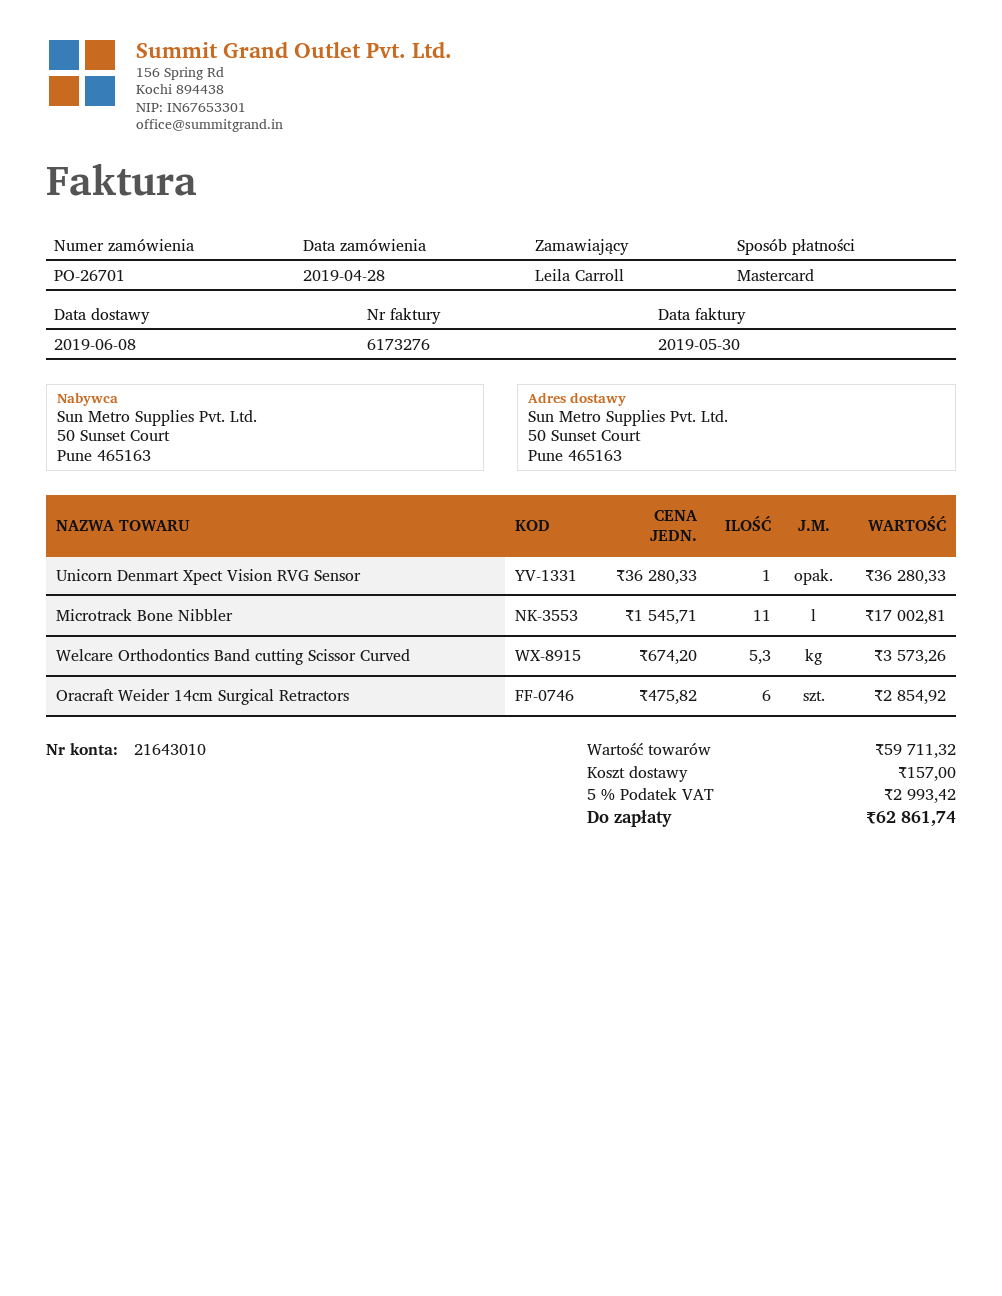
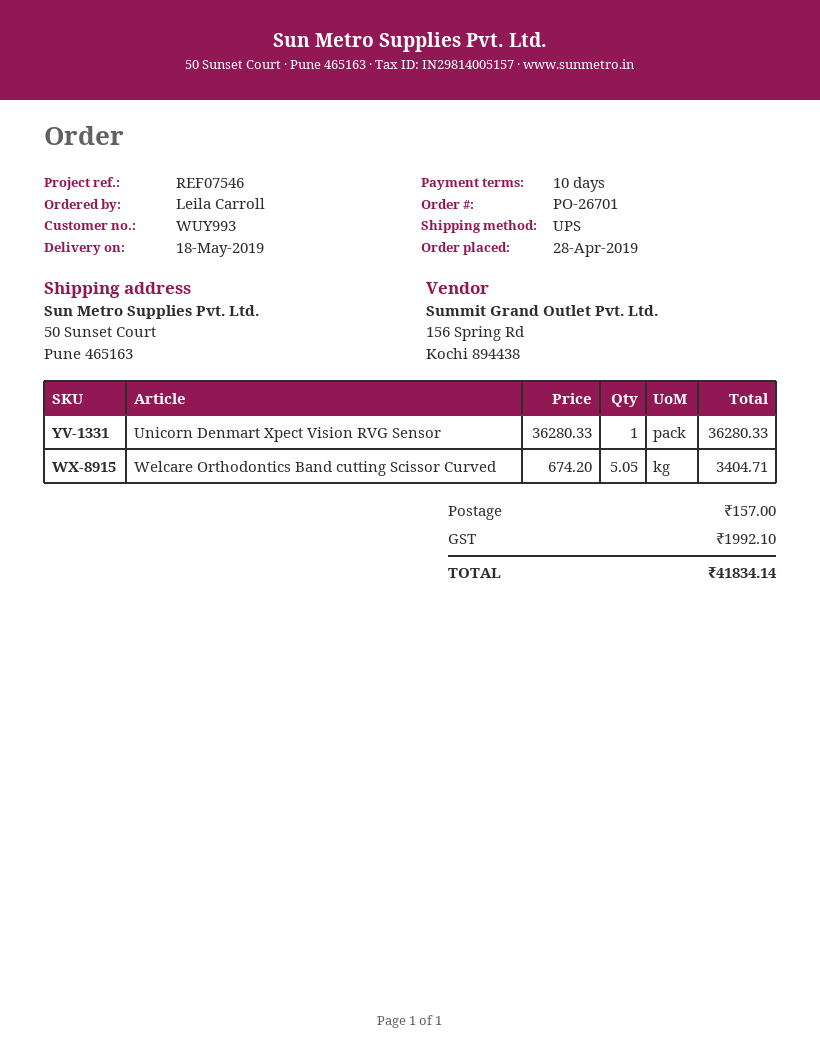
delivery date: 2019-06-08 -> 2019-05-18
Microtrack Bone Nibbler: 11 x 1545.71 = 17002.81 -> none
Welcare Orthodontics Band cutting Scissor Curved: 5.3 x 674.20 = 3573.26 -> 5.05 x 674.20 = 3404.71
Oracraft Weider 14cm Surgical Retractors: 6 x 475.82 = 2854.92 -> none
tax: 2993.42 -> 1992.10
total: 62861.74 -> 41834.14

